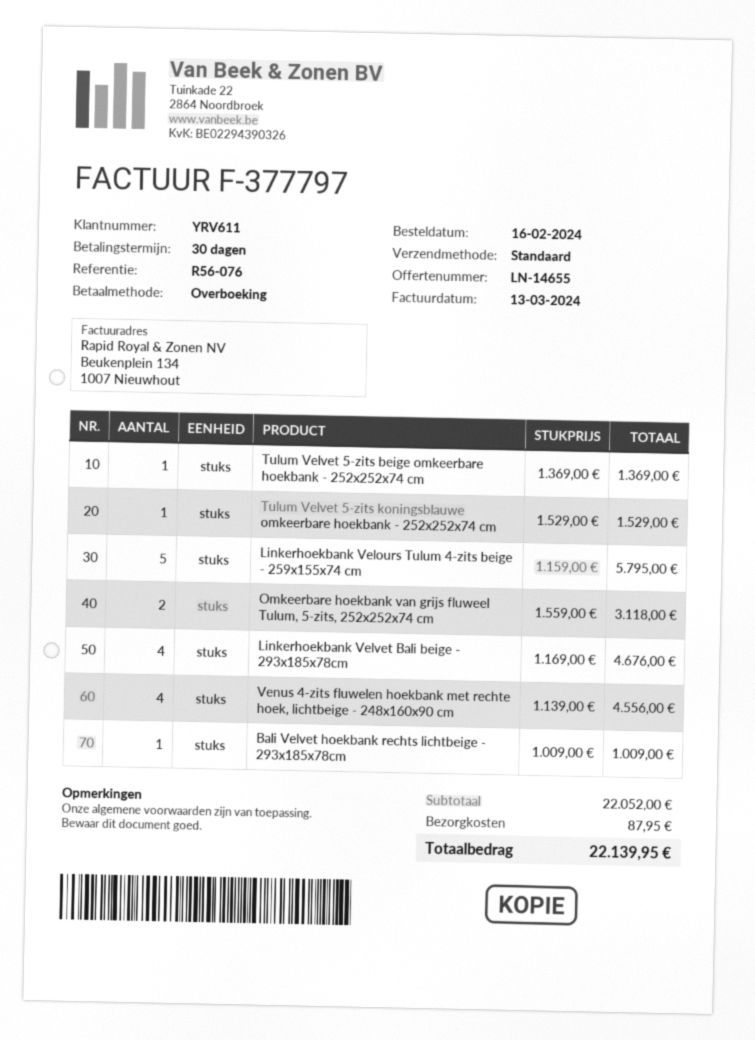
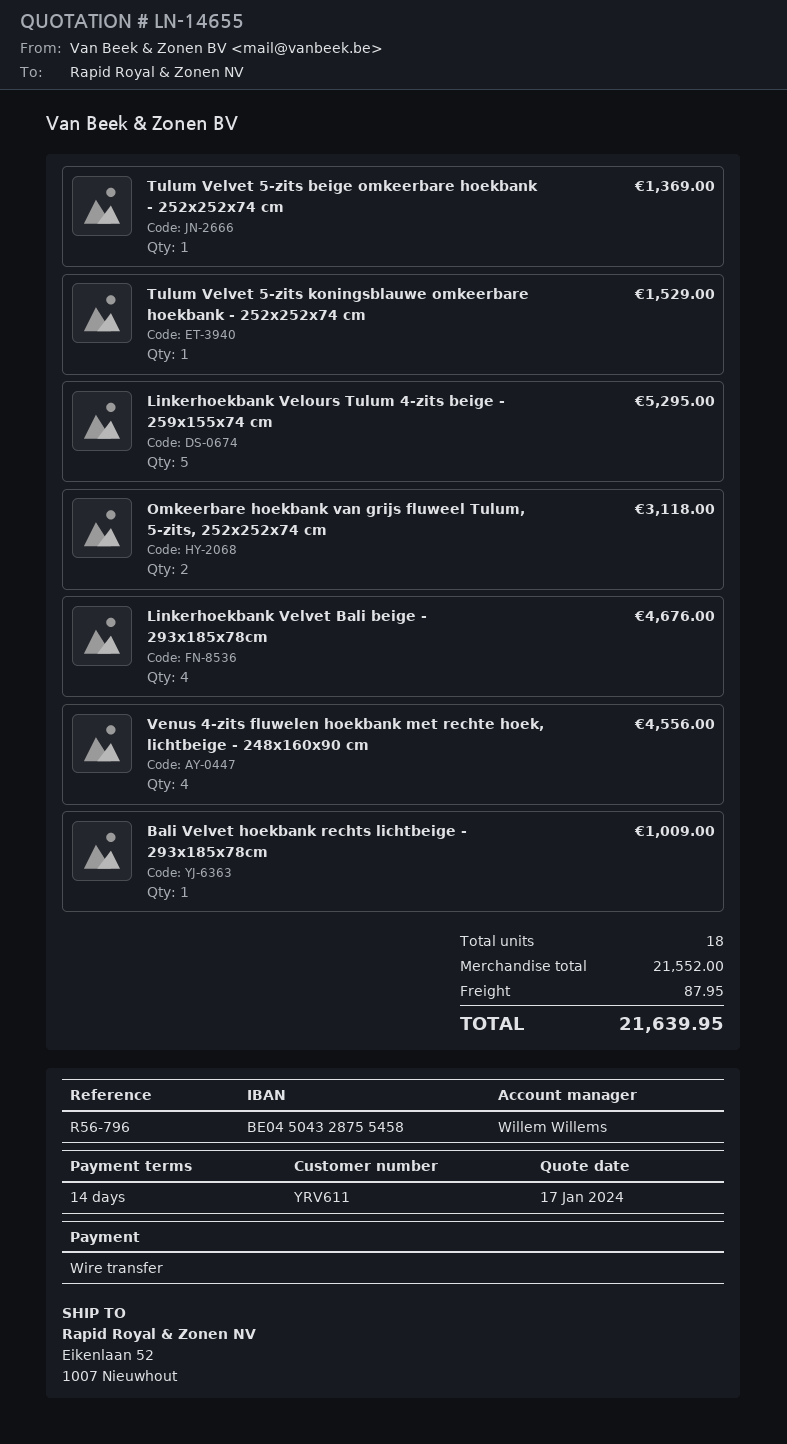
payment terms: 30 days -> 14 days
reference: R56-076 -> R56-796
Linkerhoekbank Velours Tulum 4-zits beige - 259x155x74 cm: 5 for 5795.00 -> 5 for 5295.00
subtotal: 22052.00 -> 21552.00
total: 22139.95 -> 21639.95

